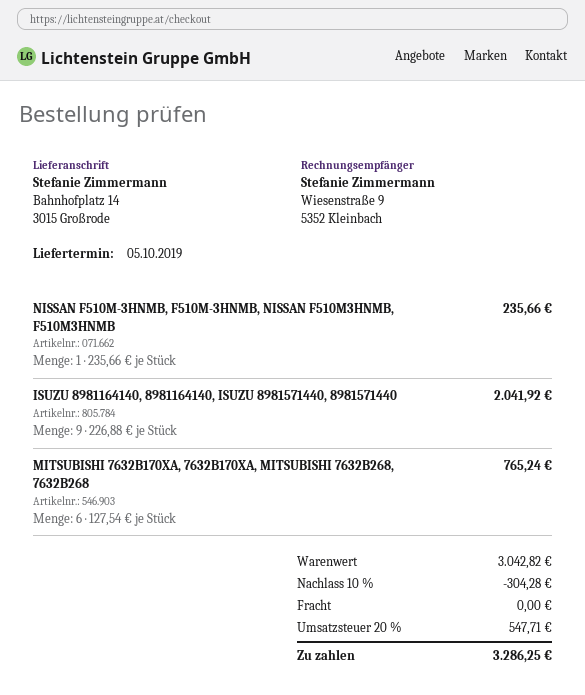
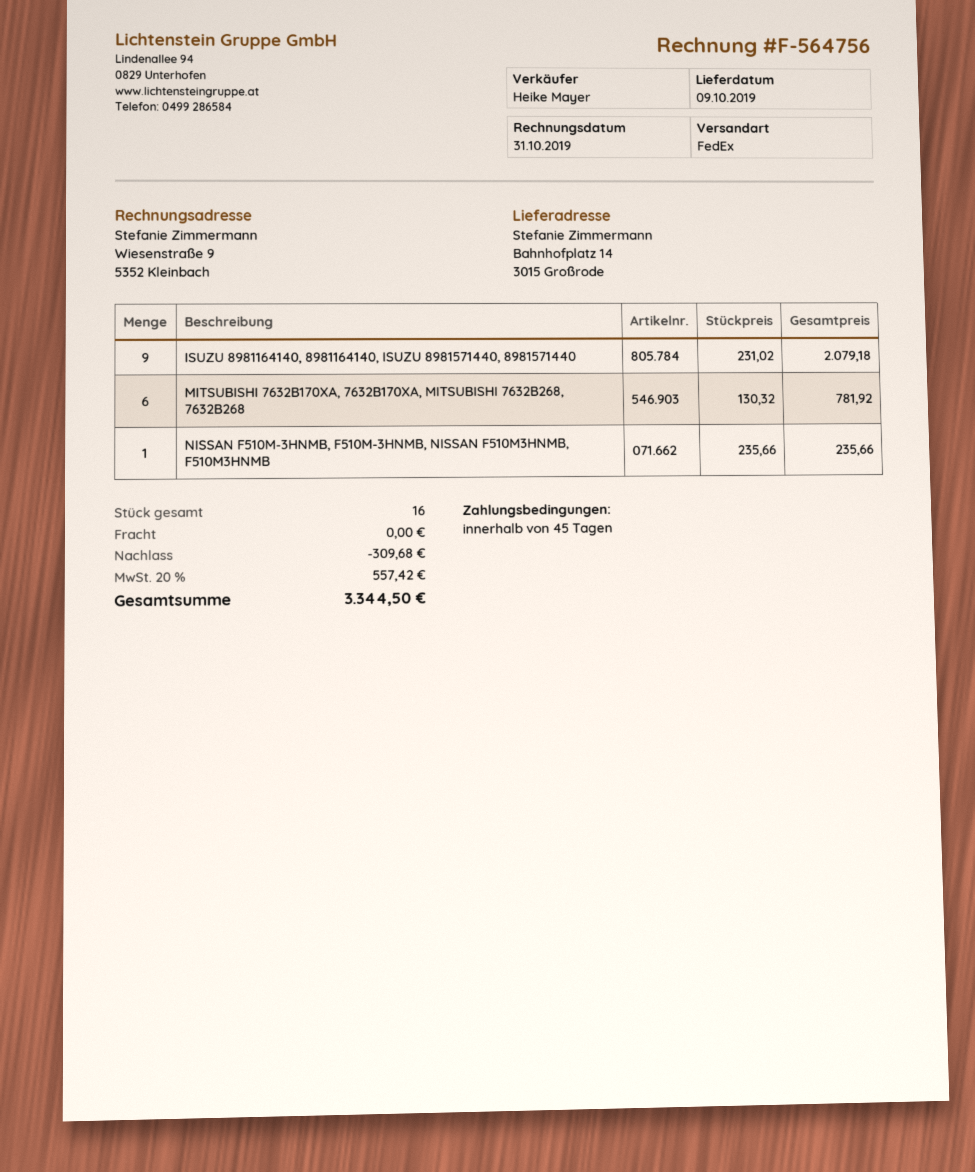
delivery date: 2019-10-05 -> 2019-10-09
ISUZU 8981164140, 8981164140, ISUZU 8981571440, 8981571440: 9 x 226.88 = 2041.92 -> 9 x 231.02 = 2079.18
MITSUBISHI 7632B170XA, 7632B170XA, MITSUBISHI 7632B268, 7632B268: 6 x 127.54 = 765.24 -> 6 x 130.32 = 781.92
discount: 304.28 -> 309.68
tax: 20% = 547.71 -> 20% = 557.42
total: 3286.25 -> 3344.50

